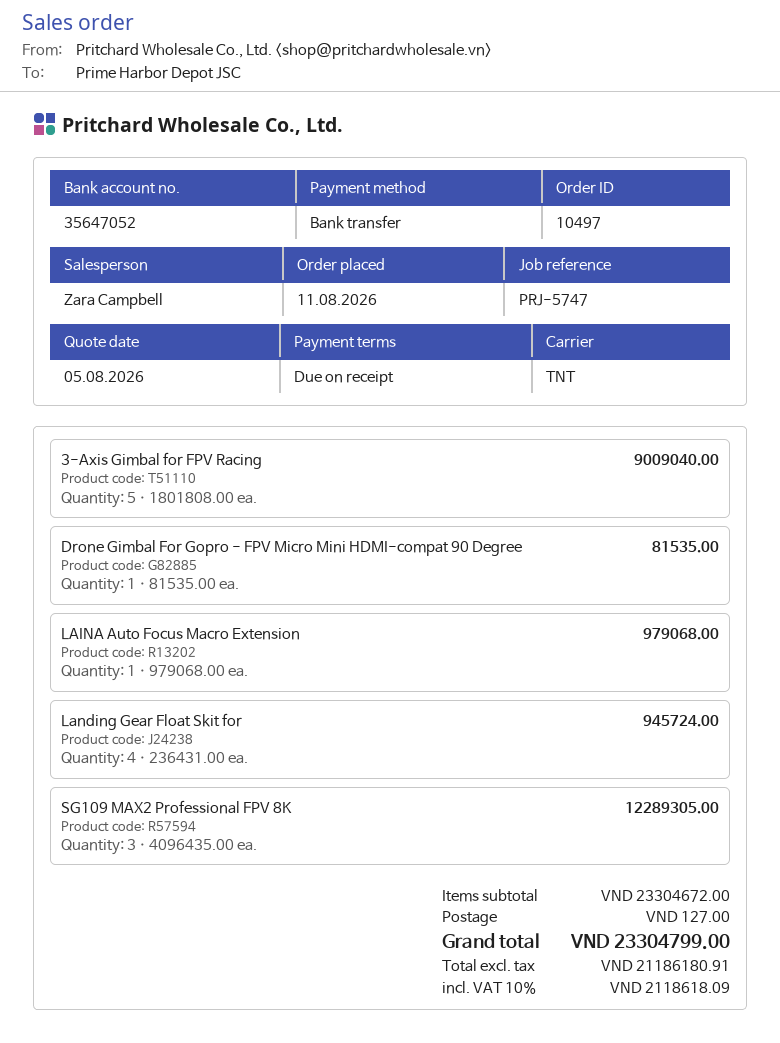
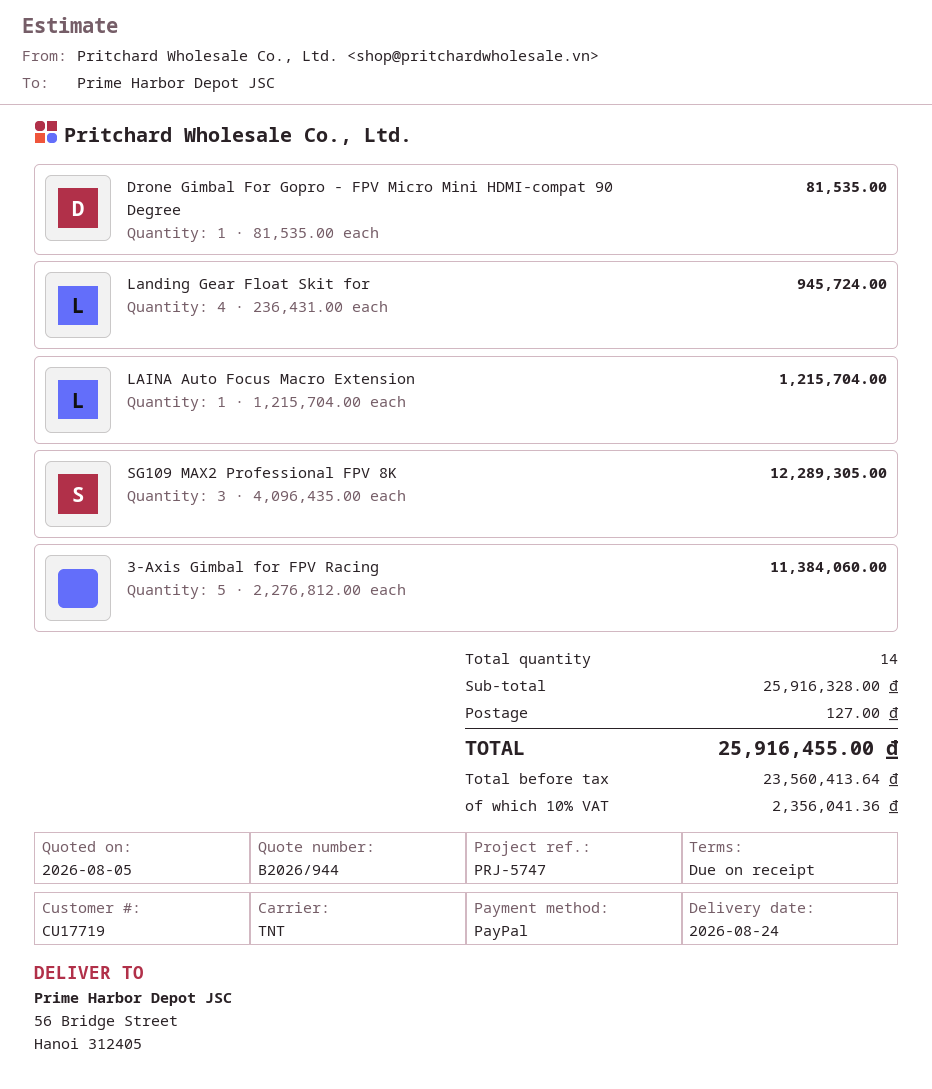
payment method: bank transfer -> PayPal
3-Axis Gimbal for FPV Racing: 5 x 1801808.00 = 9009040.00 -> 5 x 2276812.00 = 11384060.00
LAINA Auto Focus Macro Extension: 1 x 979068.00 = 979068.00 -> 1 x 1215704.00 = 1215704.00
subtotal: 23304672.00 -> 25916328.00
net: 21186180.91 -> 23560413.64
tax: 10% = 2118618.09 -> 10% = 2356041.36
total: 23304799.00 -> 25916455.00

